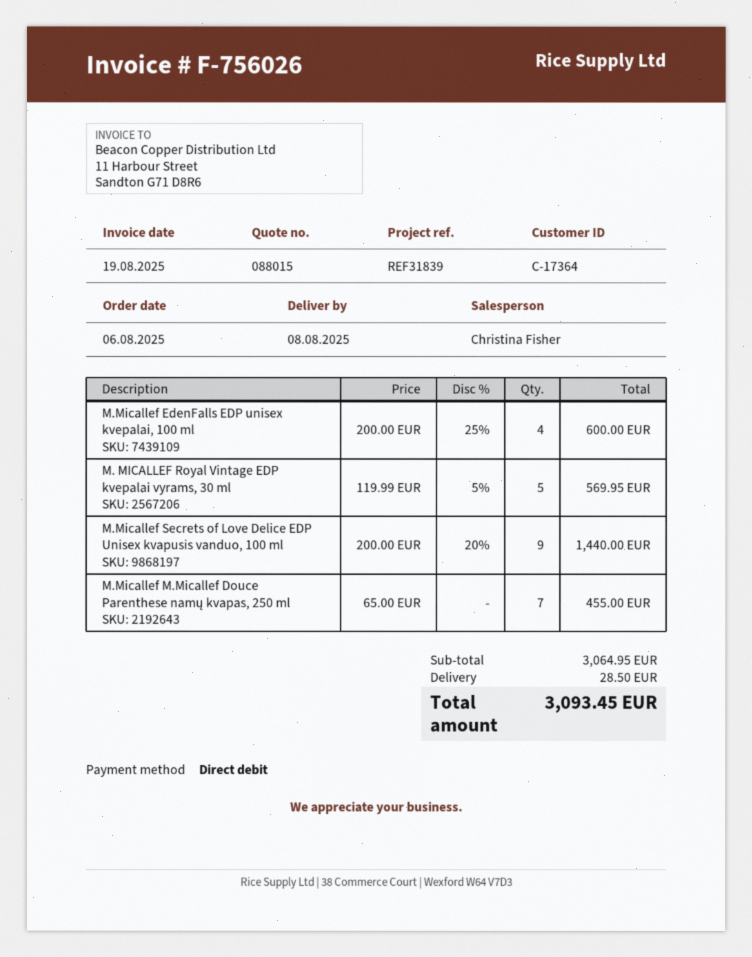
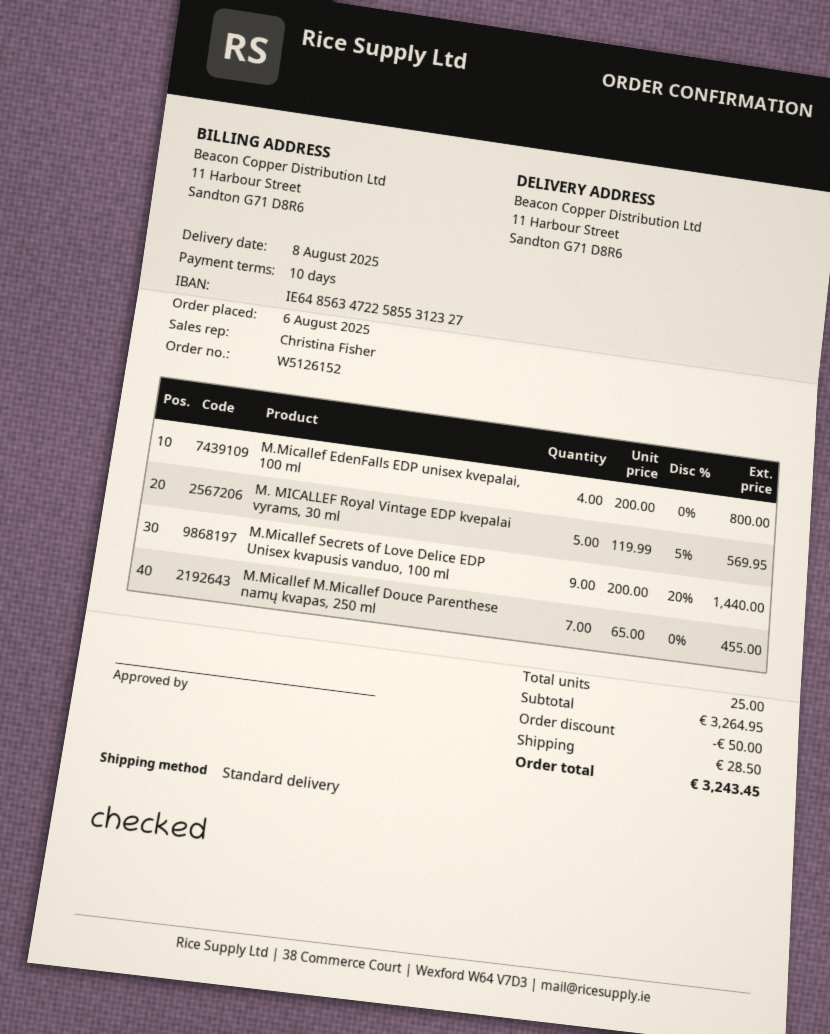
M.Micallef EdenFalls EDP unisex kvepalai, 100 ml: 4 x 200.00 - 25% = 600.00 -> 4 x 200.00 = 800.00
subtotal: 3064.95 -> 3264.95
discount: none -> 50.00
total: 3093.45 -> 3243.45

